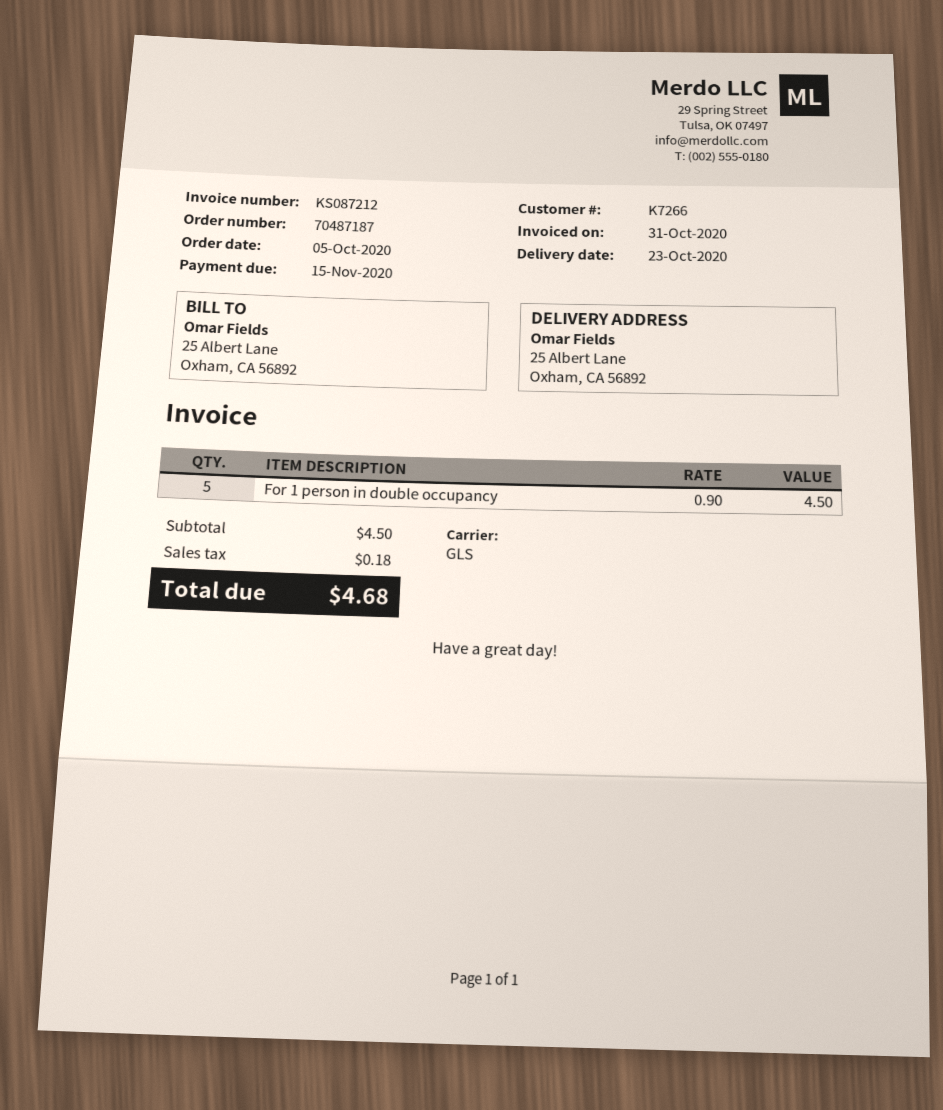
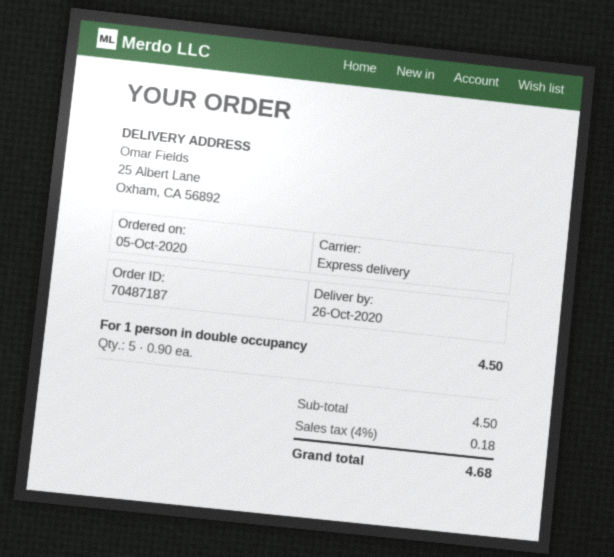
delivery date: 2020-10-23 -> 2020-10-26
shipping method: GLS -> express

